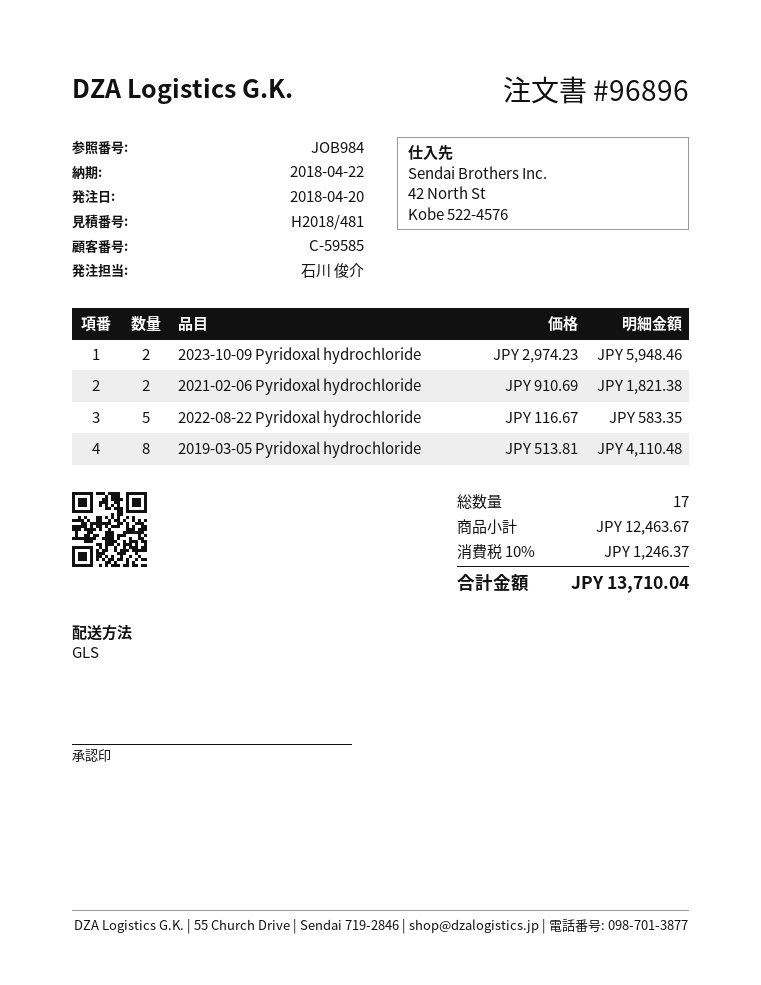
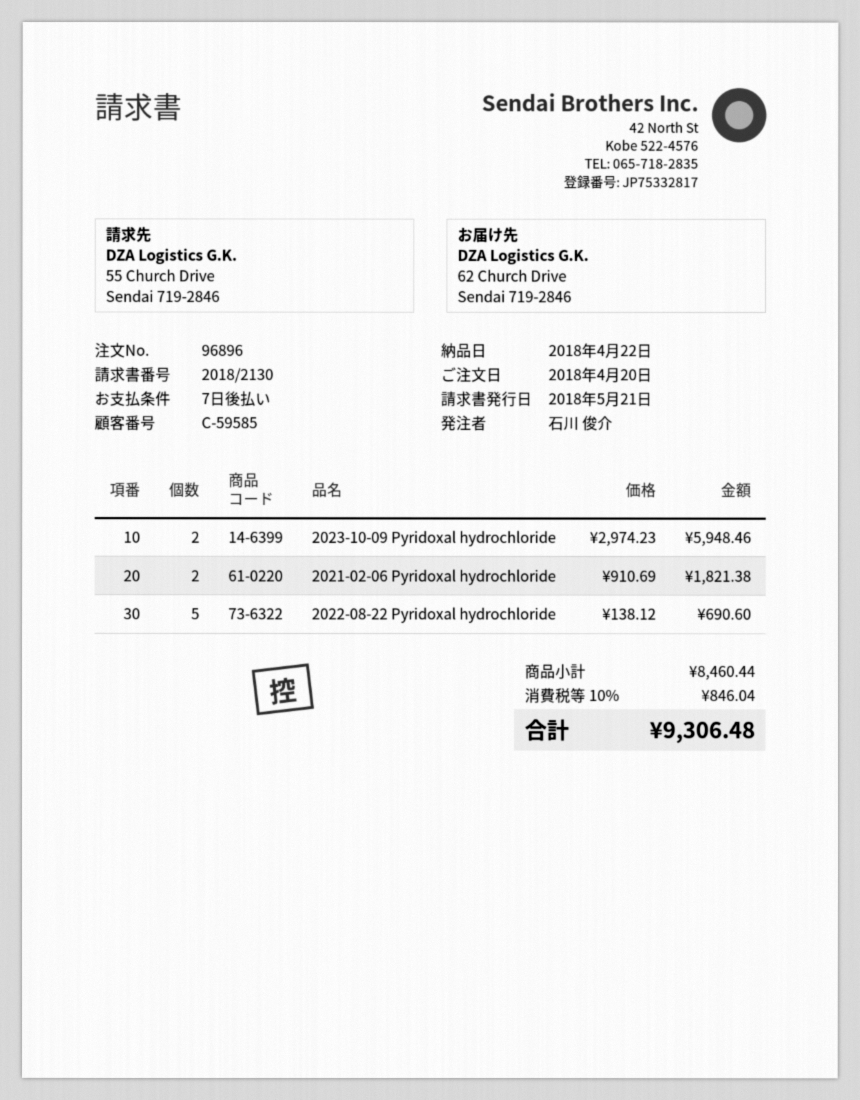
2022-08-22 Pyridoxal hydrochloride: 5 x 116.67 = 583.35 -> 5 x 138.12 = 690.60
2019-03-05 Pyridoxal hydrochloride: 8 x 513.81 = 4110.48 -> none
subtotal: 12463.67 -> 8460.44
tax: 10% = 1246.37 -> 10% = 846.04
total: 13710.04 -> 9306.48

